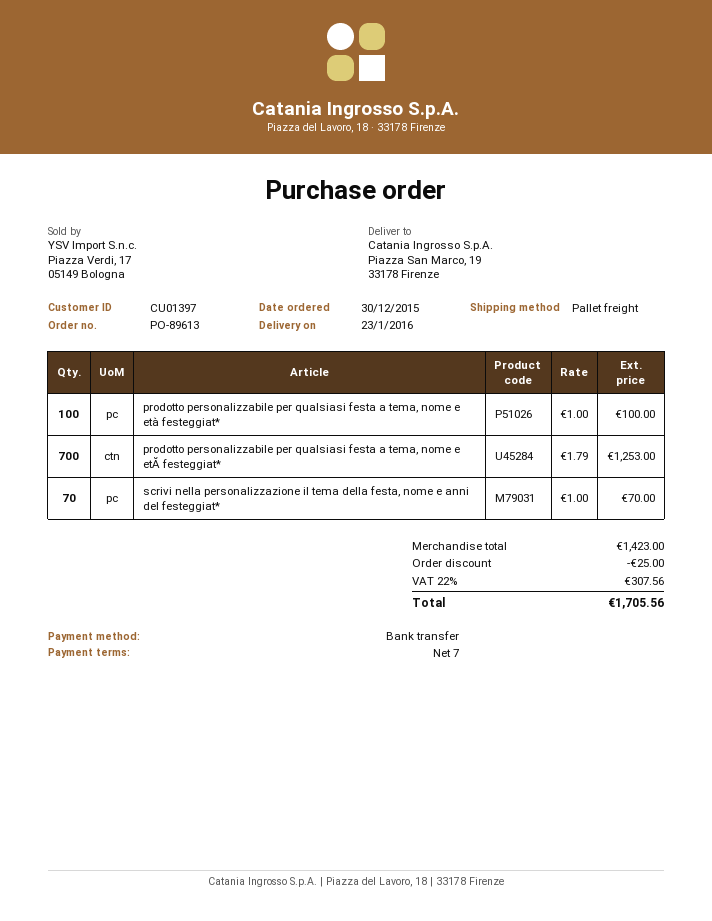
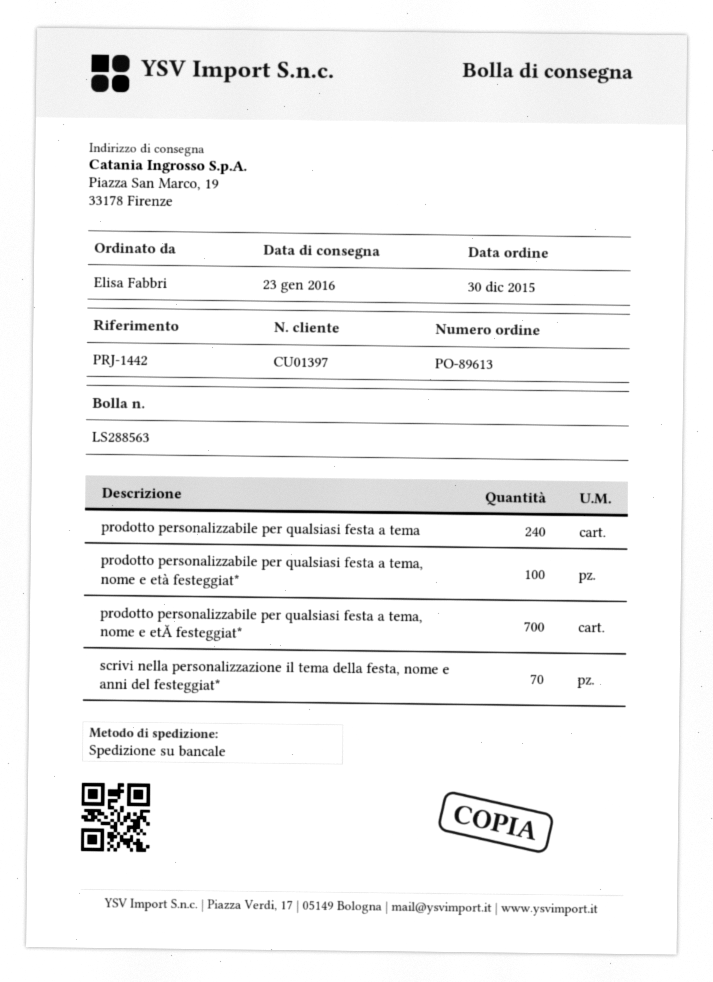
prodotto personalizzabile per qualsiasi festa a tema: none -> 240

